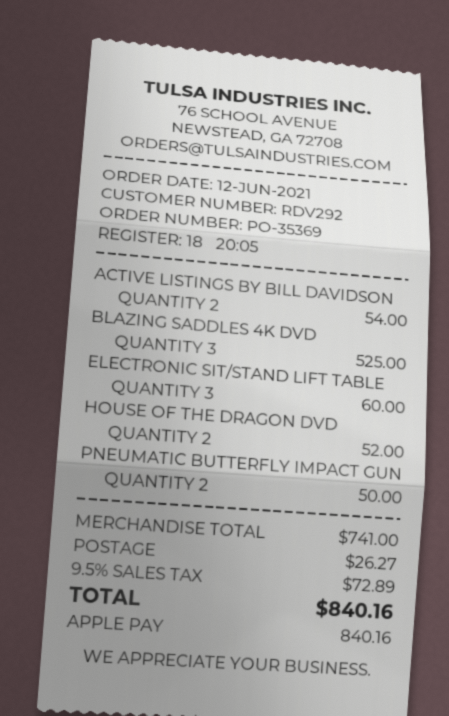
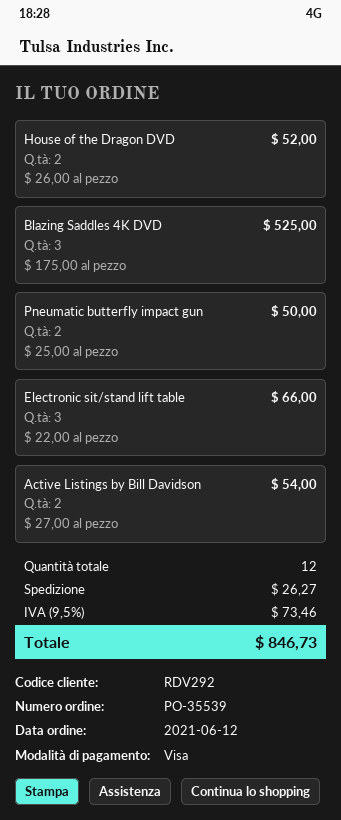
order number: PO-35369 -> PO-35539
payment method: Apple Pay -> Visa
ELECTRONIC SIT/STAND LIFT TABLE: 3 for 60.00 -> 3 for 66.00
tax: 9.5% = 72.89 -> 9.5% = 73.46
total: 840.16 -> 846.73

